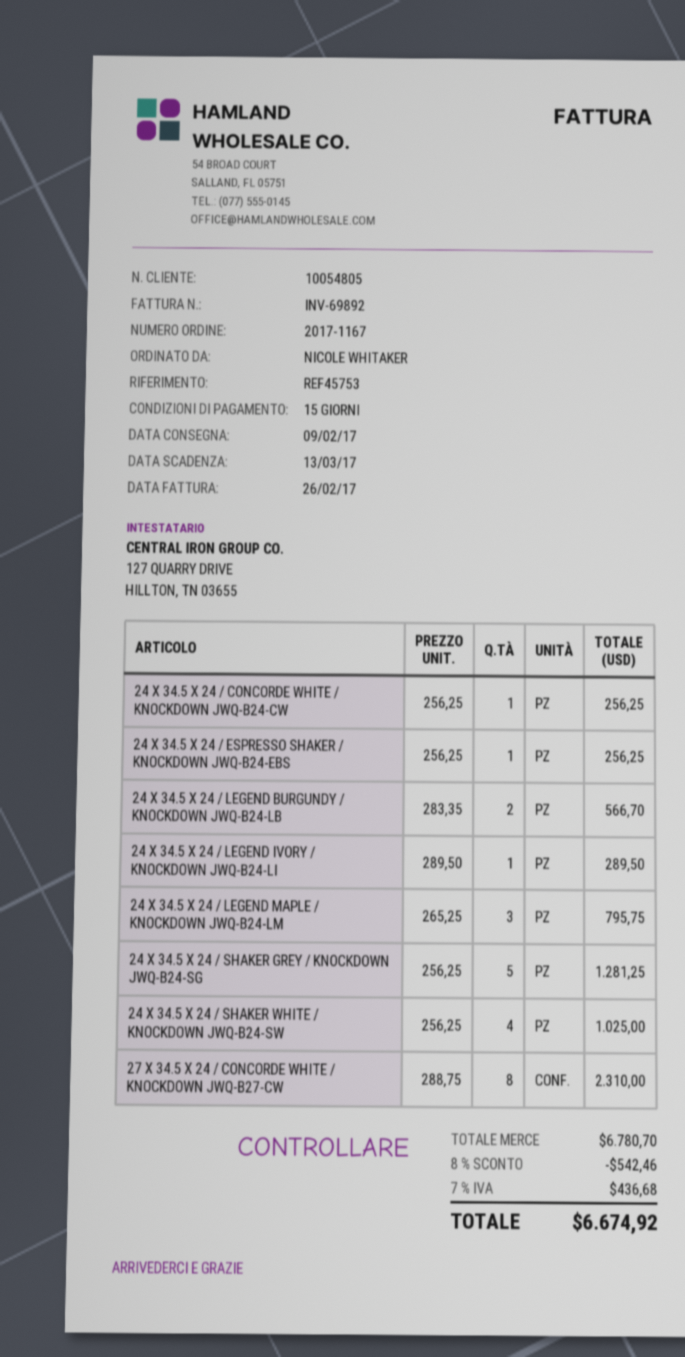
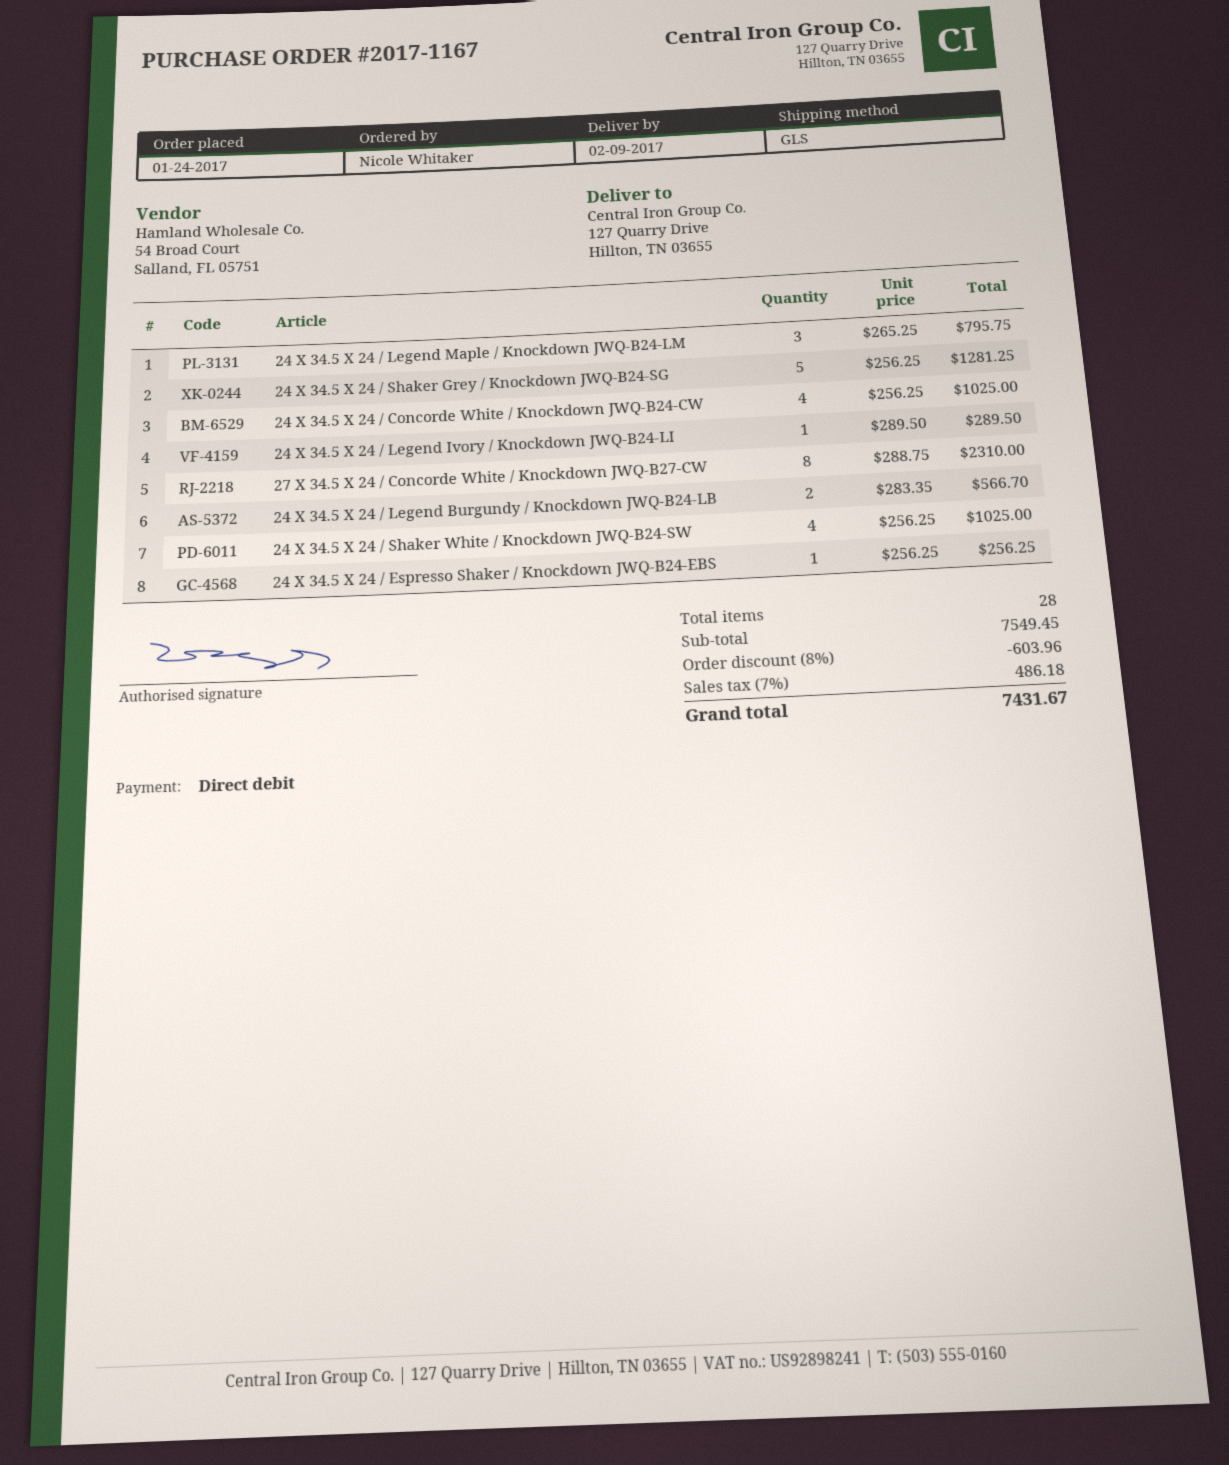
24 X 34.5 X 24 / CONCORDE WHITE / KNOCKDOWN JWQ-B24-CW: 1 x 256.25 = 256.25 -> 4 x 256.25 = 1025.00
subtotal: 6780.70 -> 7549.45
discount: 8% = 542.46 -> 8% = 603.96
tax: 7% = 436.68 -> 7% = 486.18
total: 6674.92 -> 7431.67

